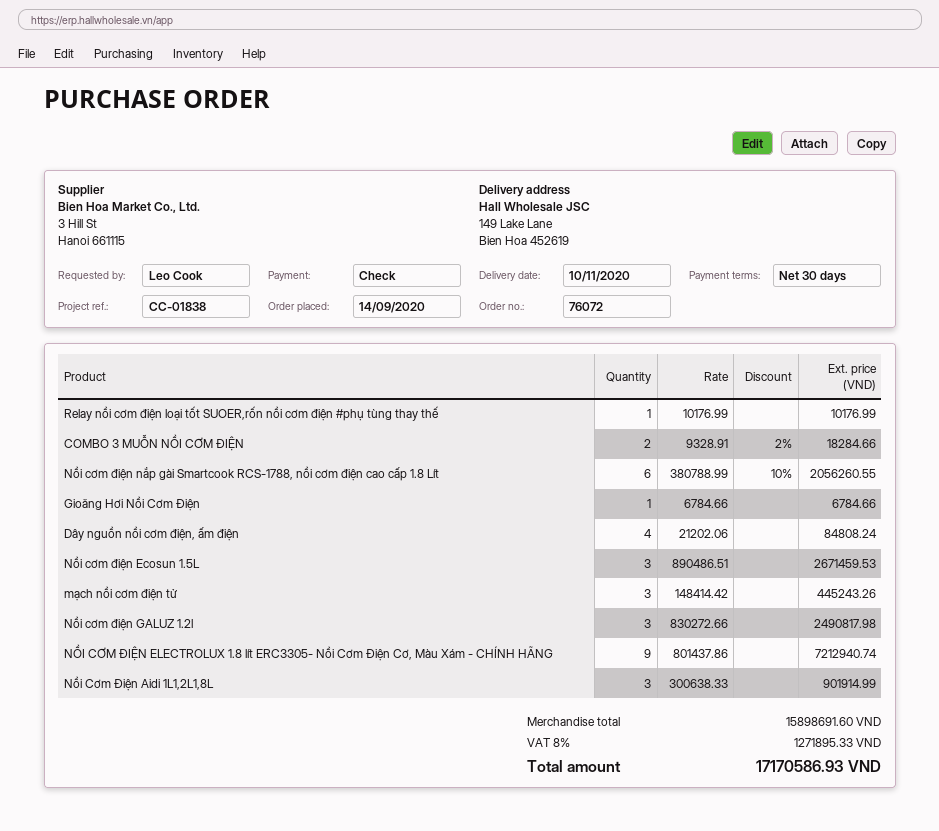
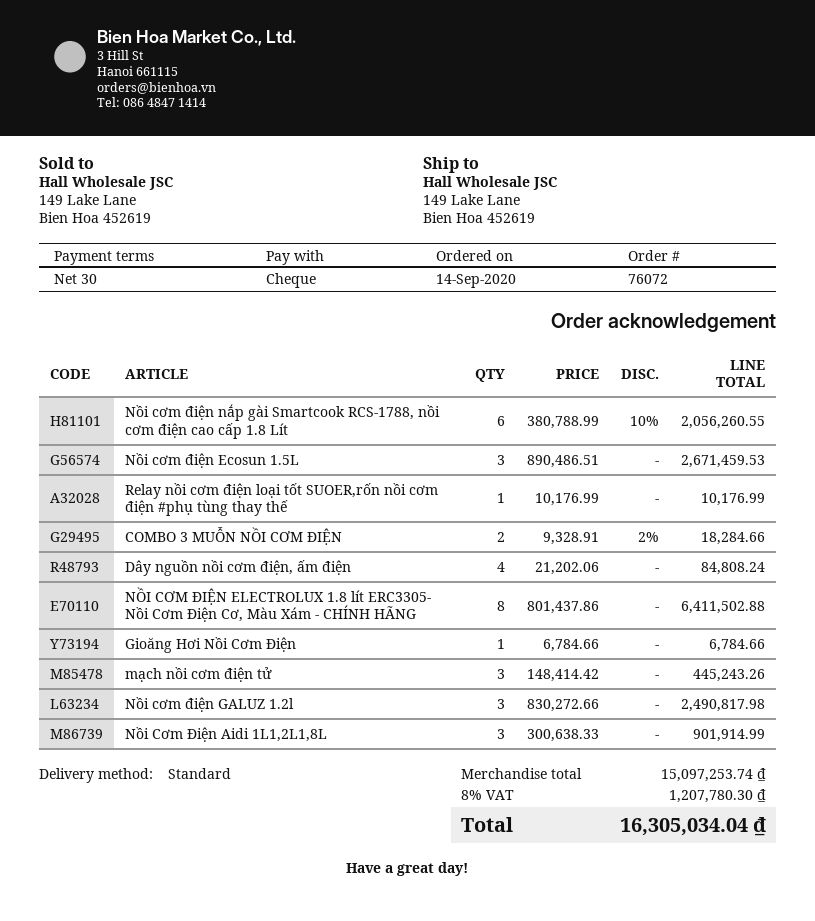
NỒI CƠM ĐIỆN ELECTROLUX 1.8 lít ERC3305- Nồi Cơm Điện Cơ, Màu Xám - CHÍNH HÃNG: 9 x 801437.86 = 7212940.74 -> 8 x 801437.86 = 6411502.88
subtotal: 15898691.60 -> 15097253.74
tax: 8% = 1271895.33 -> 8% = 1207780.30
total: 17170586.93 -> 16305034.04

